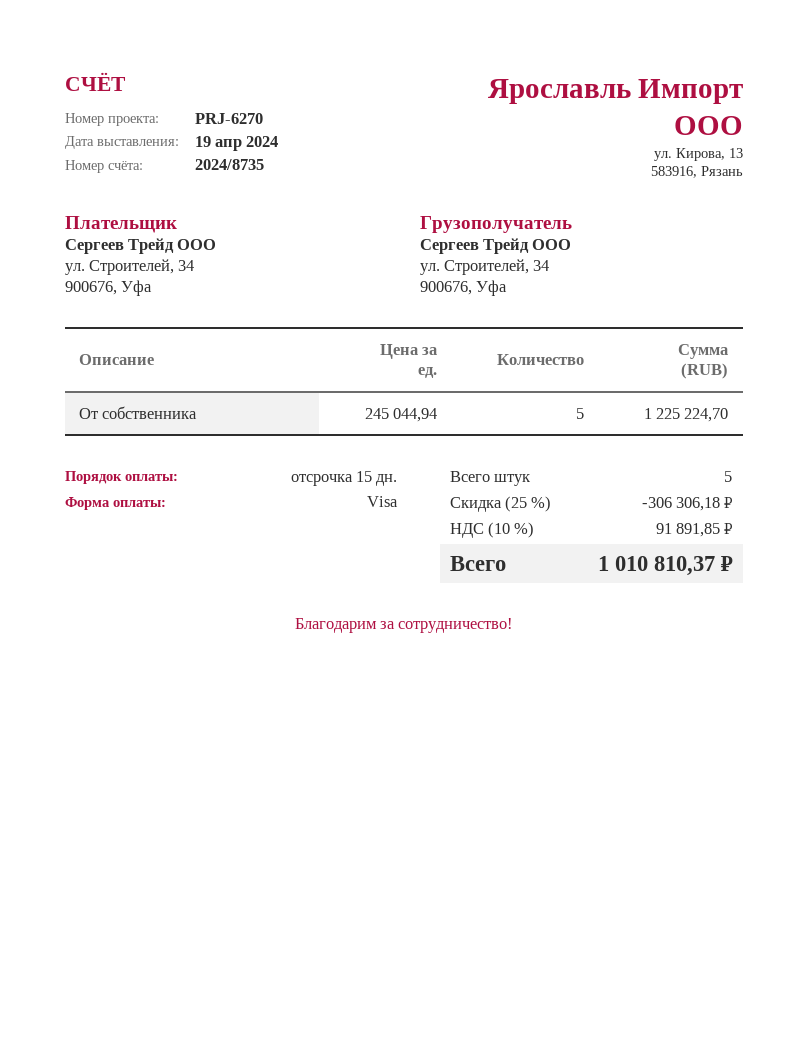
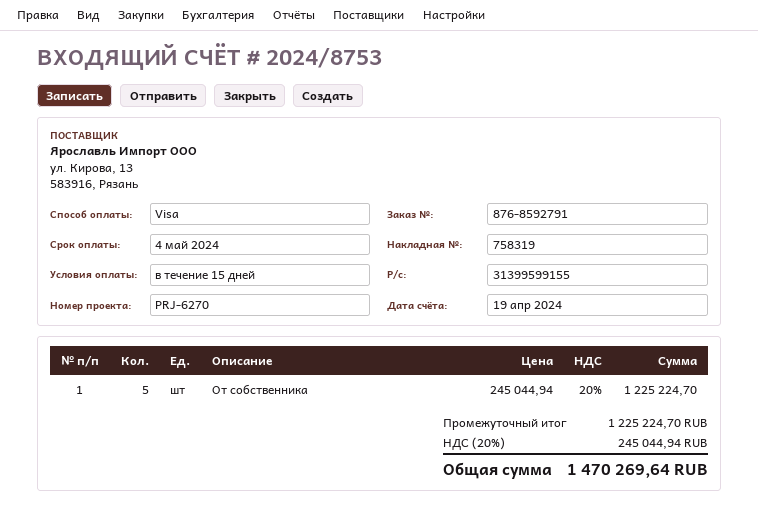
invoice number: 2024/8735 -> 2024/8753
discount: 25% = 306306.18 -> none
tax: 10% = 91891.85 -> 20% = 245044.94
total: 1010810.37 -> 1470269.64

